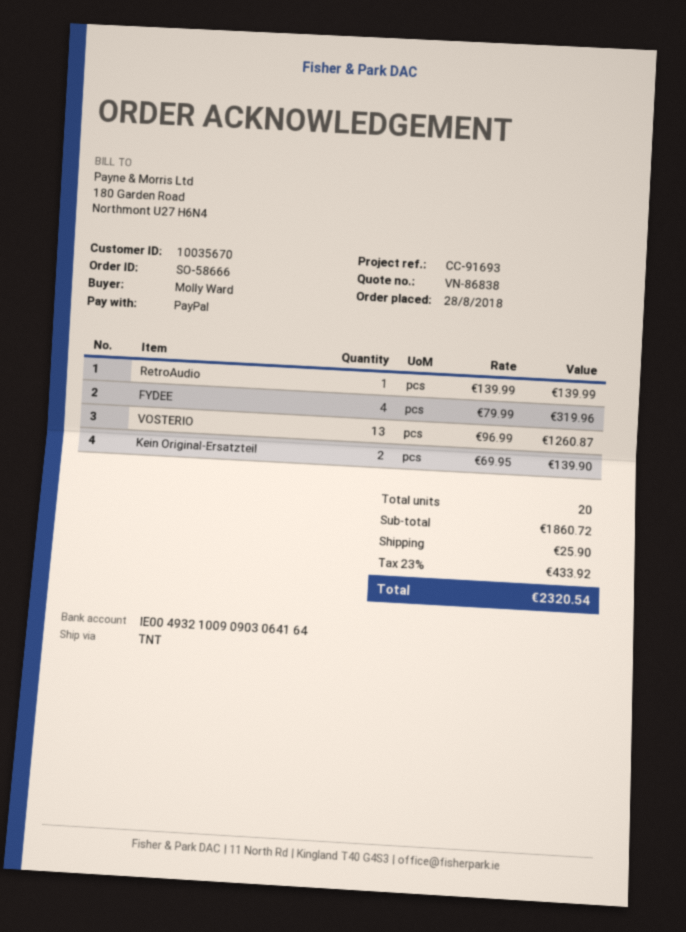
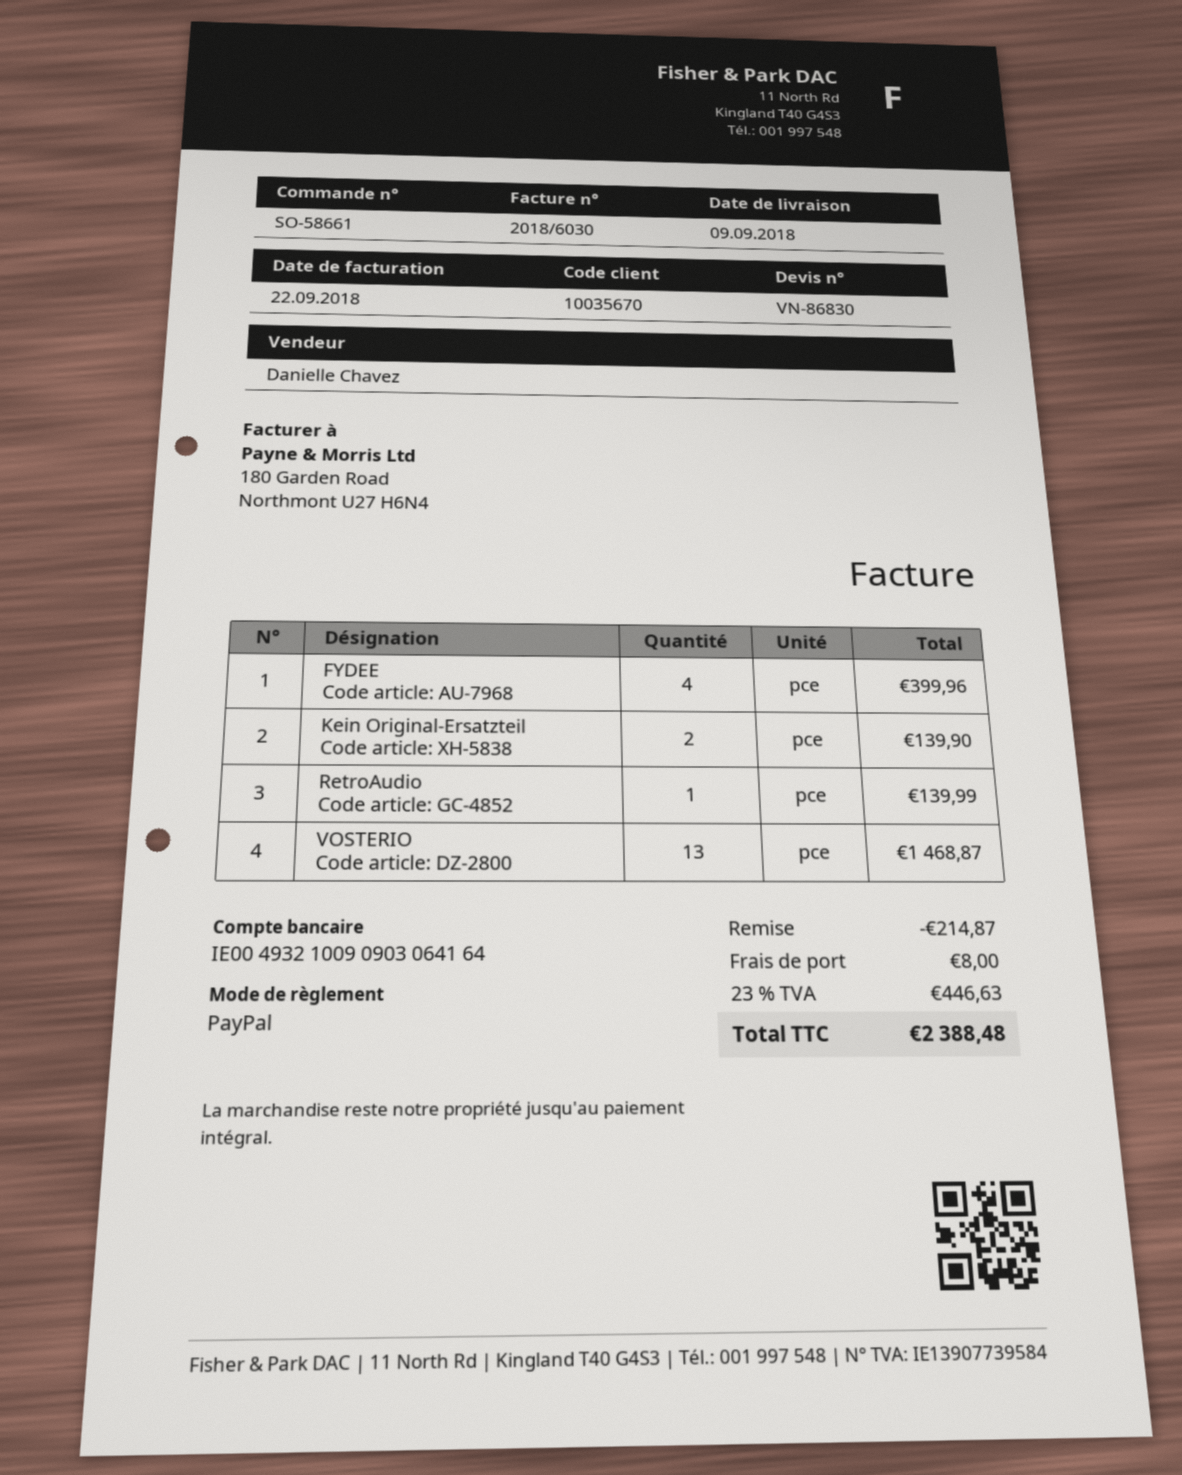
quote number: VN-86838 -> VN-86830
order number: SO-58666 -> SO-58661
FYDEE: 4 for 319.96 -> 4 for 399.96
VOSTERIO: 13 for 1260.87 -> 13 for 1468.87
discount: none -> 214.87
shipping: 25.90 -> 8.00
tax: 23% = 433.92 -> 23% = 446.63
total: 2320.54 -> 2388.48

